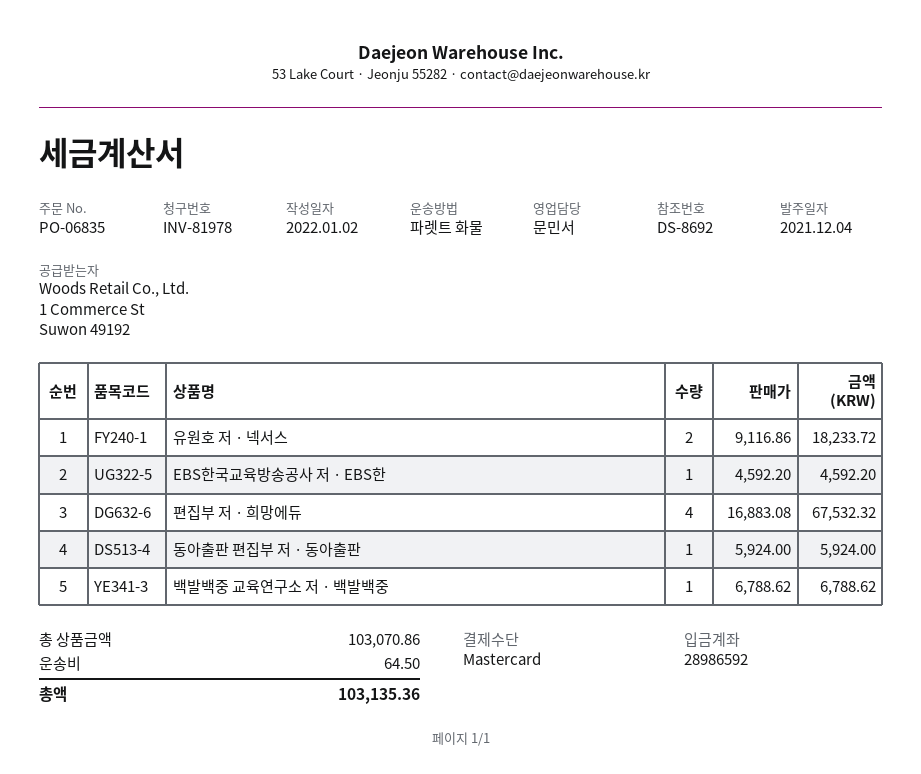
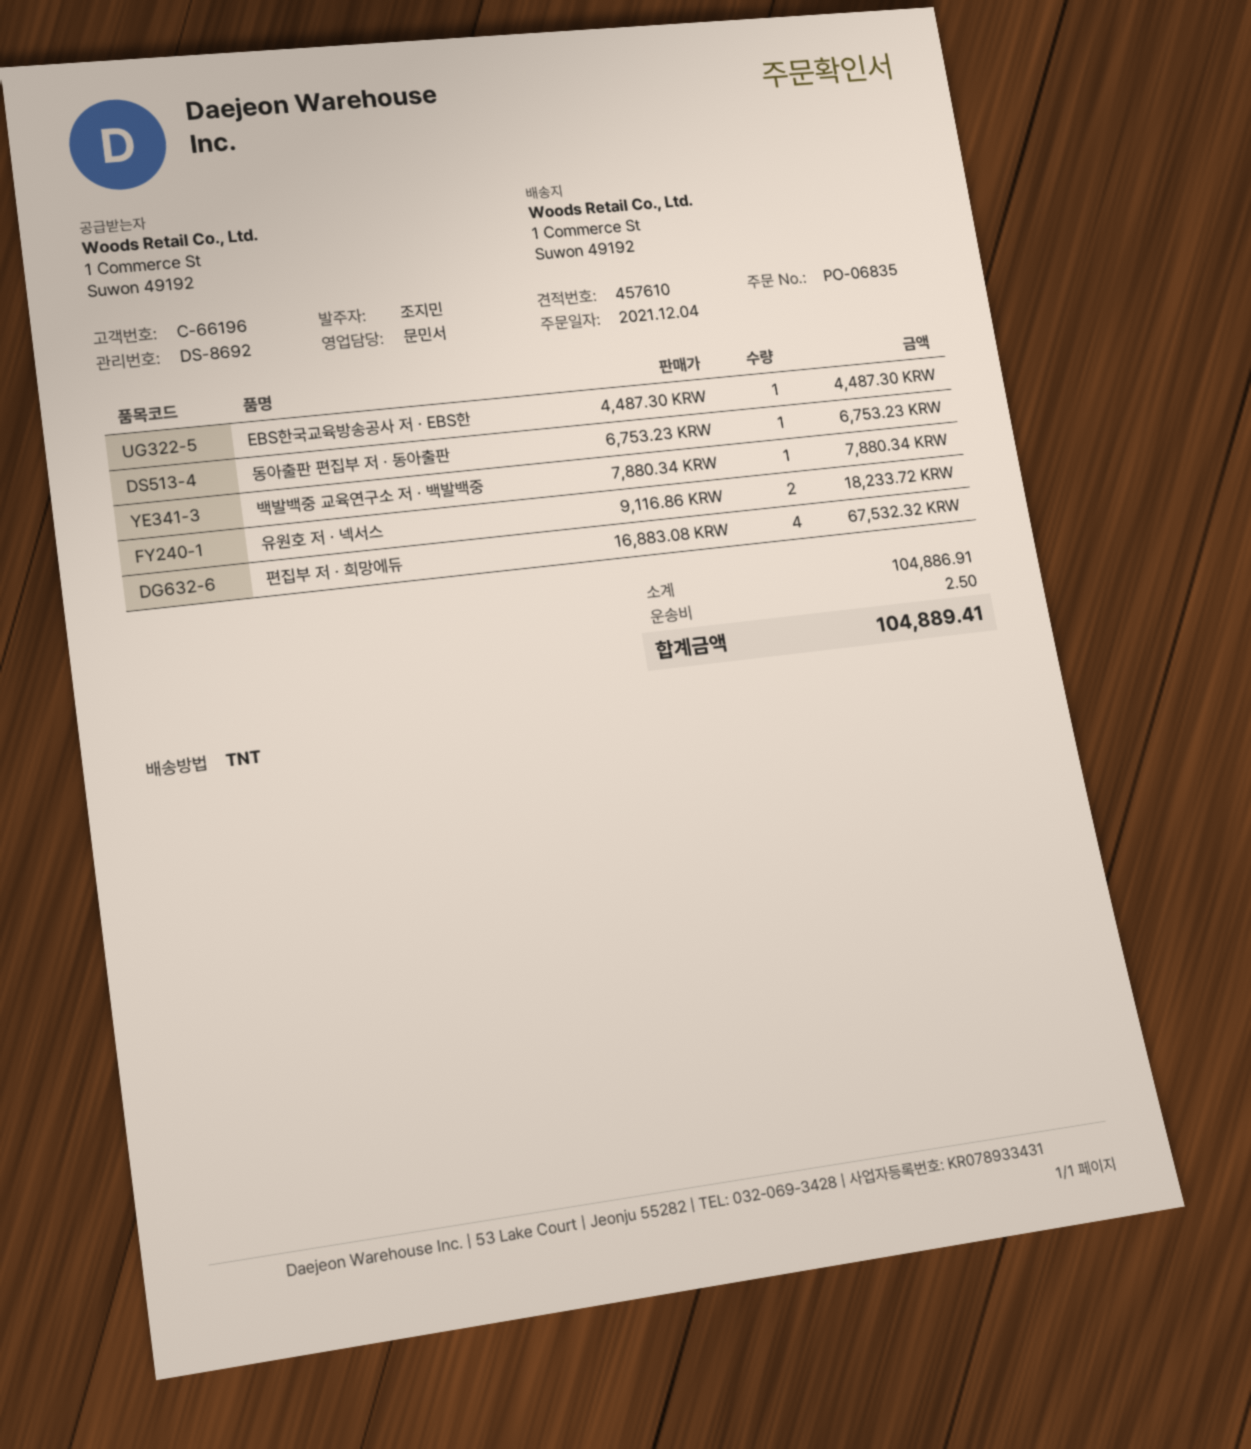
shipping method: pallet freight -> TNT
EBS한국교육방송공사 저 · EBS한: 1 x 4592.20 = 4592.20 -> 1 x 4487.30 = 4487.30
동아출판 편집부 저 · 동아출판: 1 x 5924.00 = 5924.00 -> 1 x 6753.23 = 6753.23
백발백중 교육연구소 저 · 백발백중: 1 x 6788.62 = 6788.62 -> 1 x 7880.34 = 7880.34
subtotal: 103070.86 -> 104886.91
shipping: 64.50 -> 2.50
total: 103135.36 -> 104889.41

